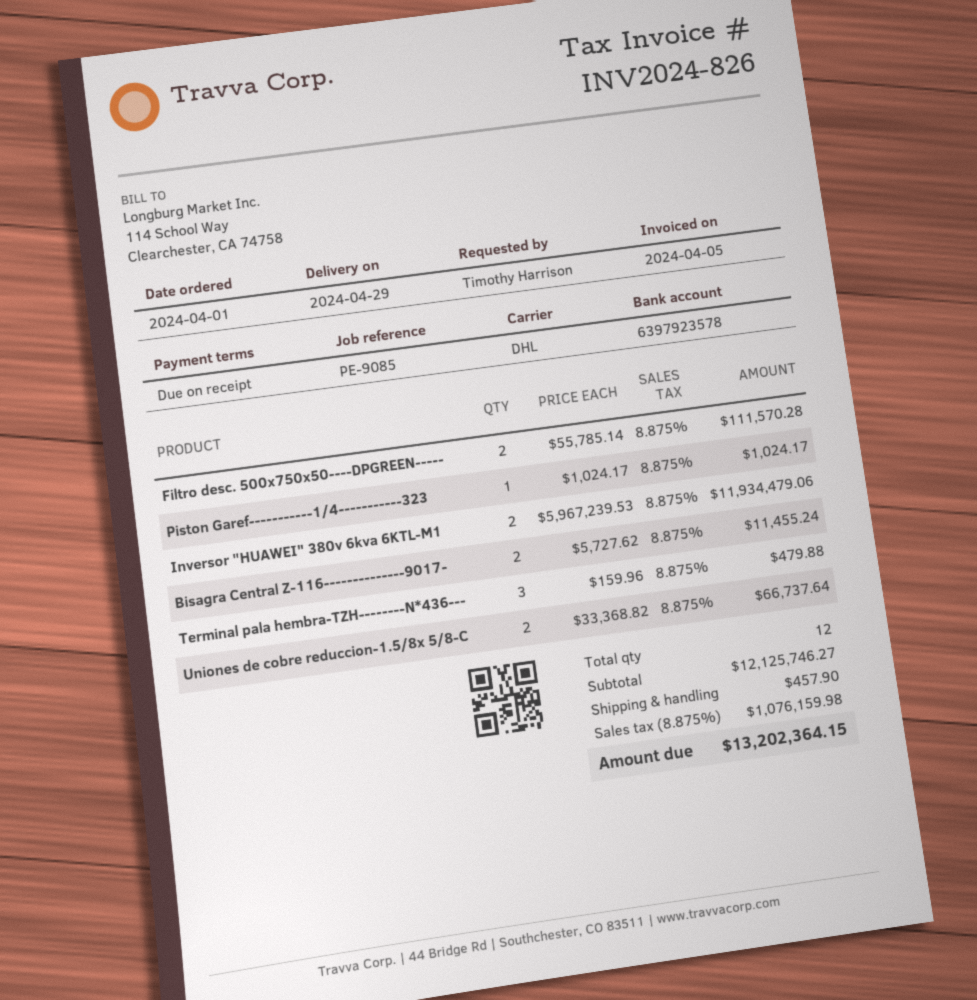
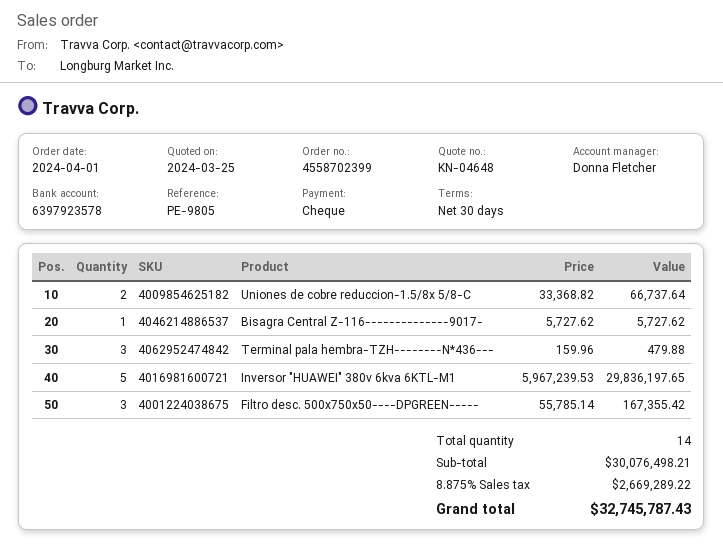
payment terms: on receipt -> 30 days
reference: PE-9085 -> PE-9805
Filtro desc. 500x750x50----DPGREEN-----: 2 x 55785.14 = 111570.28 -> 3 x 55785.14 = 167355.42
Piston Garef-----------1/4-----------323: 1 x 1024.17 = 1024.17 -> none
Inversor "HUAWEI" 380v 6kva 6KTL-M1: 2 x 5967239.53 = 11934479.06 -> 5 x 5967239.53 = 29836197.65
Bisagra Central Z-116--------------9017-: 2 x 5727.62 = 11455.24 -> 1 x 5727.62 = 5727.62
total quantity: 12 -> 14
subtotal: 12125746.27 -> 30076498.21
shipping: 457.90 -> none
tax: 8.875% = 1076159.98 -> 8.875% = 2669289.22
total: 13202364.15 -> 32745787.43

